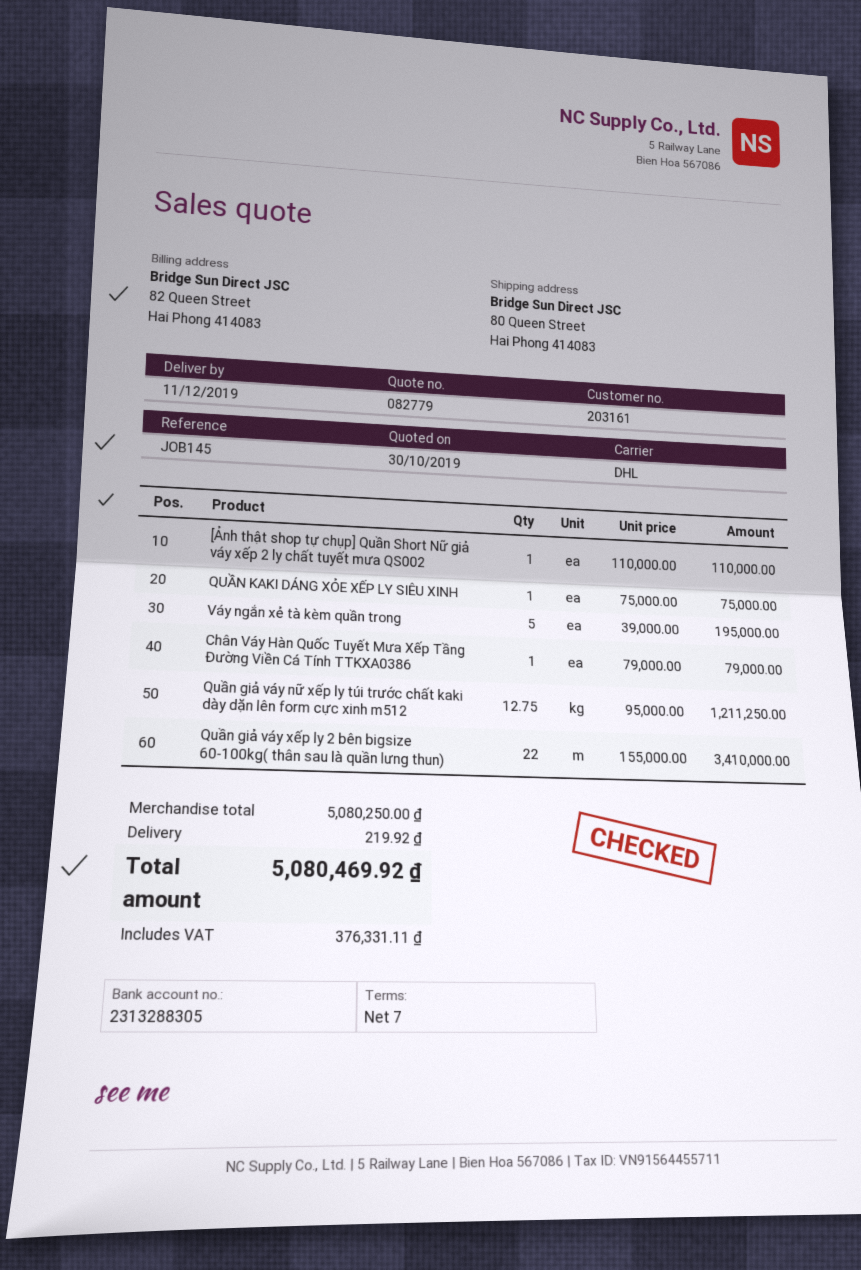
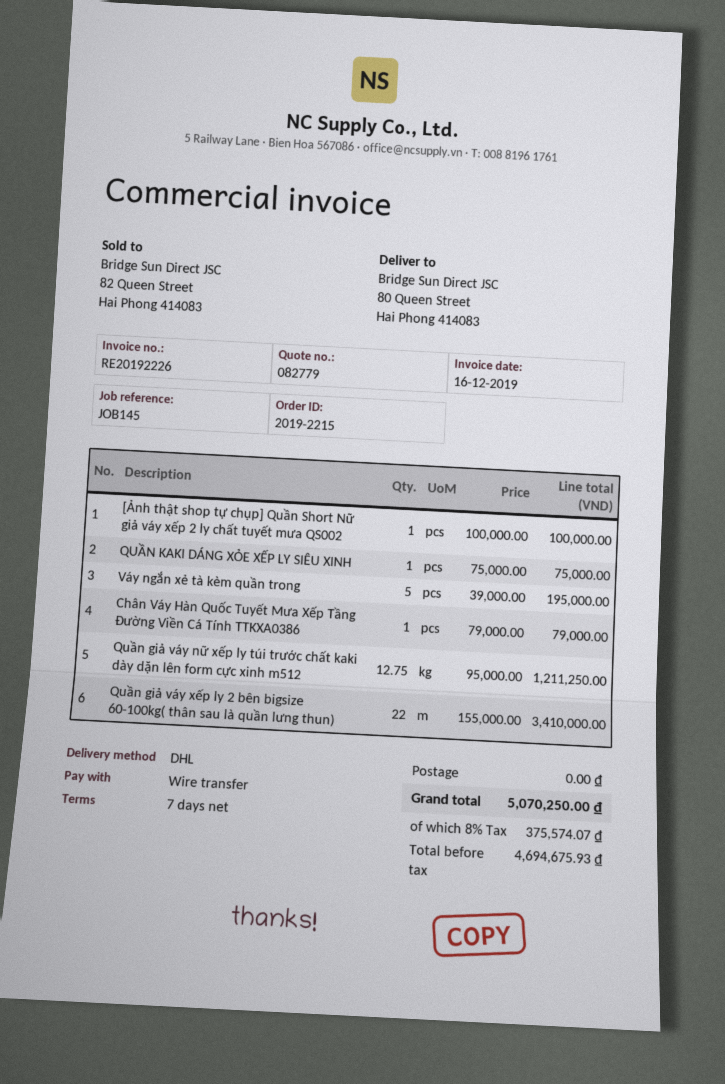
[Ảnh thật shop tự chụp] Quần Short Nữ giả váy xếp 2 ly chất tuyết mưa QS002: 1 x 110000.00 = 110000.00 -> 1 x 100000.00 = 100000.00
shipping: 219.92 -> 0.00
tax: 376331.11 -> 375574.07
total: 5080469.92 -> 5070250.00

